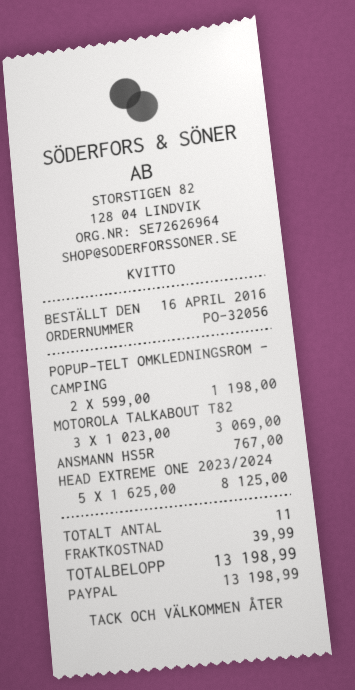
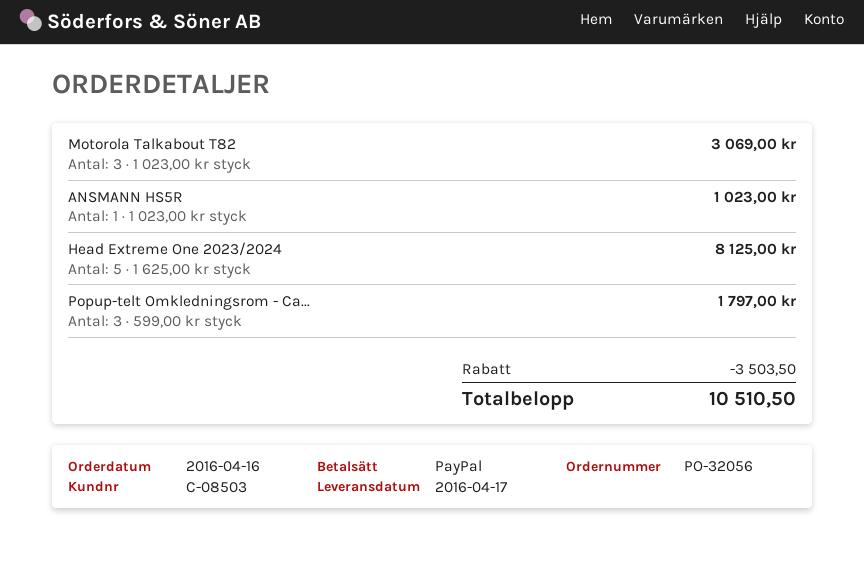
POPUP-TELT OMKLEDNINGSROM - CAMPING: 2 x 599.00 = 1198.00 -> 3 x 599.00 = 1797.00
ANSMANN HS5R: 1 x 767.00 = 767.00 -> 1 x 1023.00 = 1023.00
discount: none -> 3503.50
shipping: 39.99 -> none
total: 13198.99 -> 10510.50

